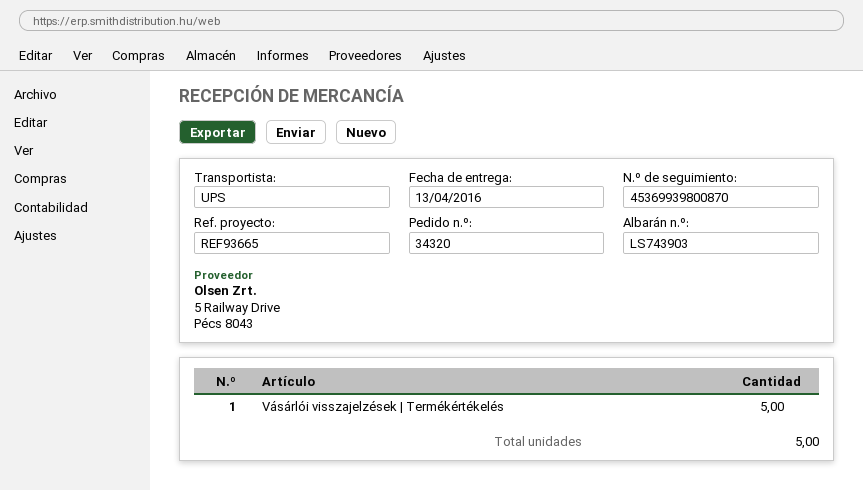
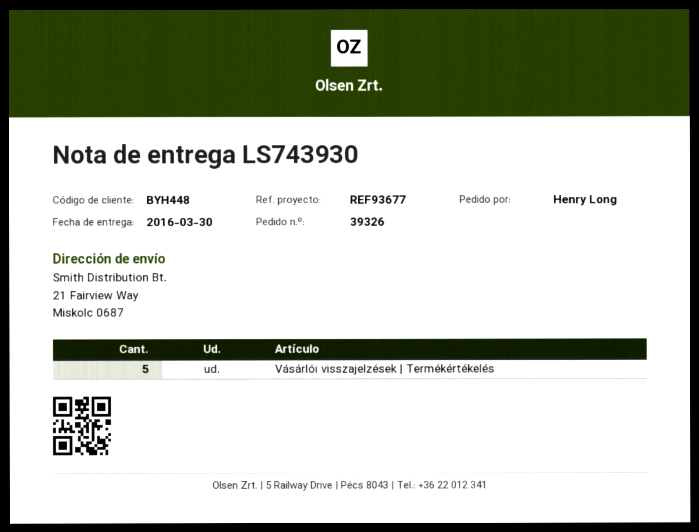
order number: 34320 -> 39326
delivery note number: LS743903 -> LS743930
delivery date: 2016-04-13 -> 2016-03-30
reference: REF93665 -> REF93677

